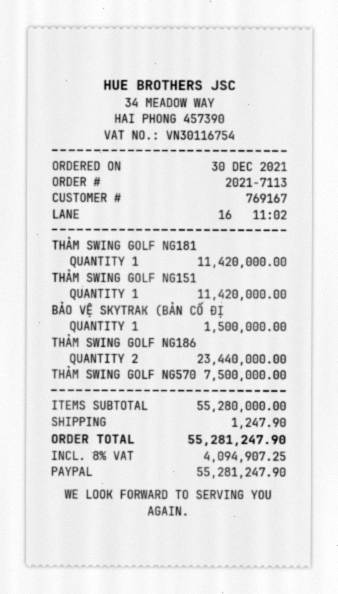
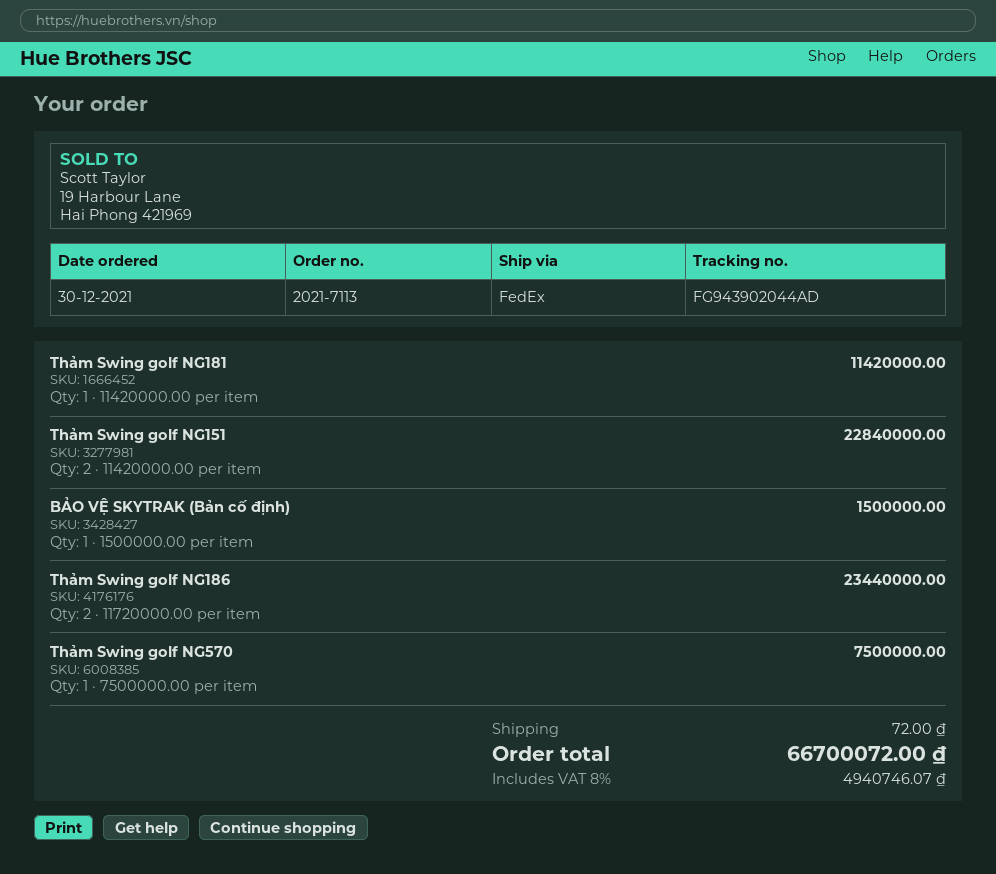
THẢM SWING GOLF NG151: 1 for 11420000.00 -> 2 for 22840000.00
shipping: 1247.90 -> 72.00
tax: 8% = 4094907.25 -> 8% = 4940746.07
total: 55281247.90 -> 66700072.00

